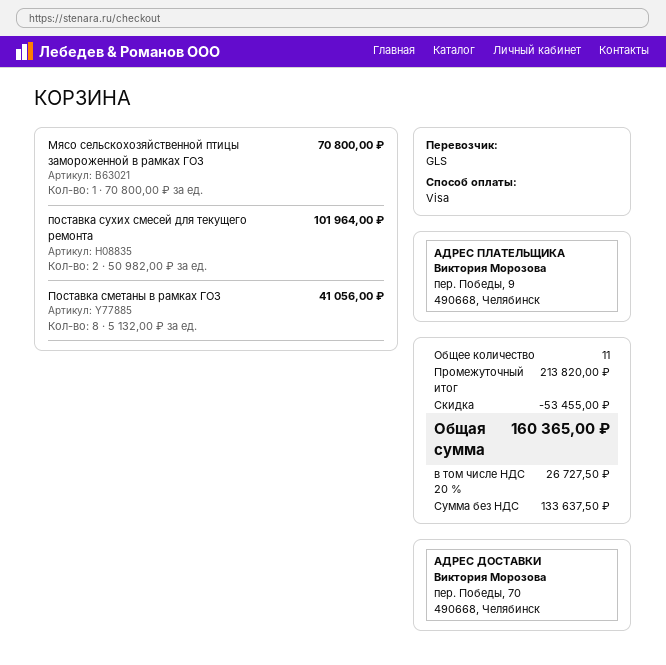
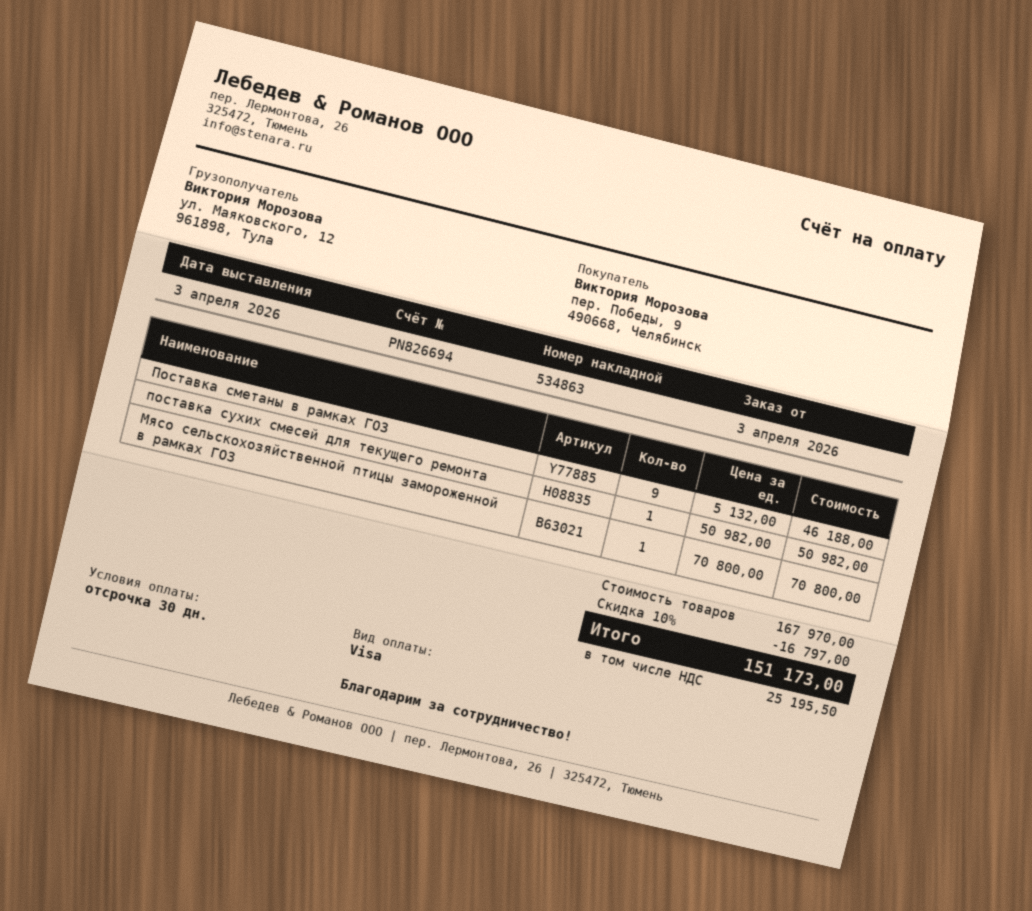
ship to: пер. Победы, 70, 490668, Челябинск -> ул. Маяковского, 12, 961898, Тула
поставка сухих смесей для текущего ремонта: 2 x 50982.00 = 101964.00 -> 1 x 50982.00 = 50982.00
Поставка сметаны в рамках ГОЗ: 8 x 5132.00 = 41056.00 -> 9 x 5132.00 = 46188.00
subtotal: 213820.00 -> 167970.00
discount: 53455.00 -> 16797.00
tax: 26727.50 -> 25195.50
total: 160365.00 -> 151173.00

